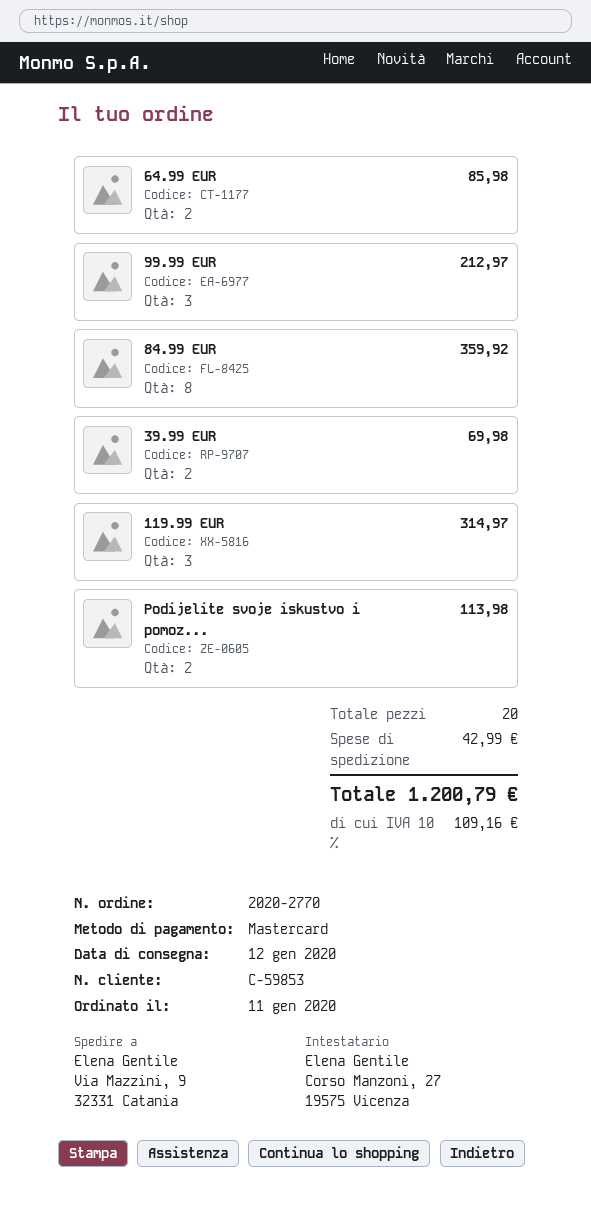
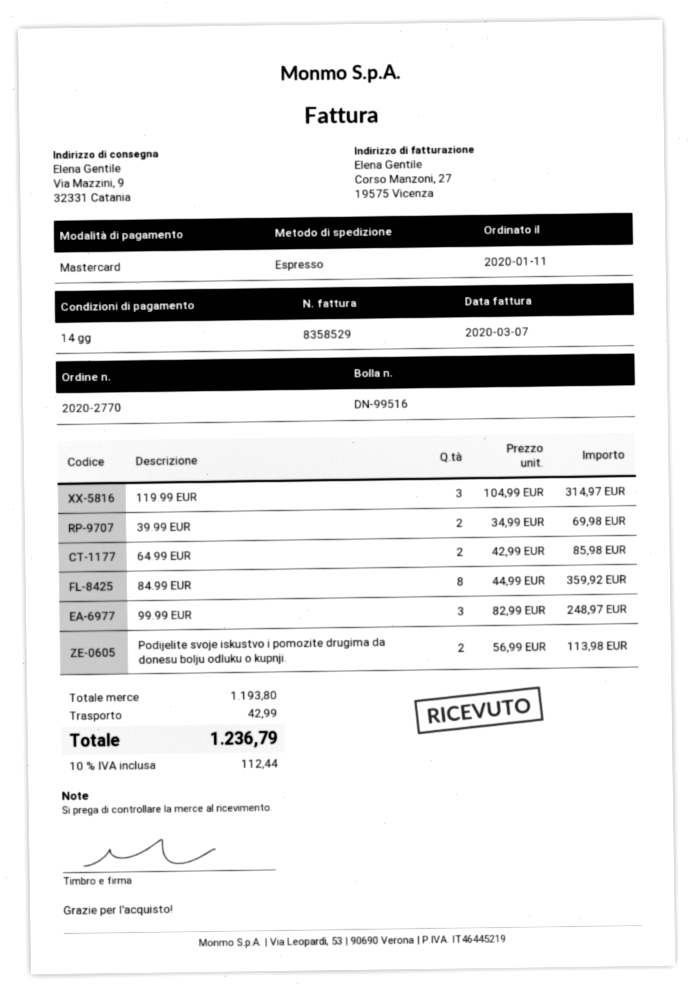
99.99 EUR: 3 for 212.97 -> 3 for 248.97
tax: 10% = 109.16 -> 10% = 112.44
total: 1200.79 -> 1236.79

